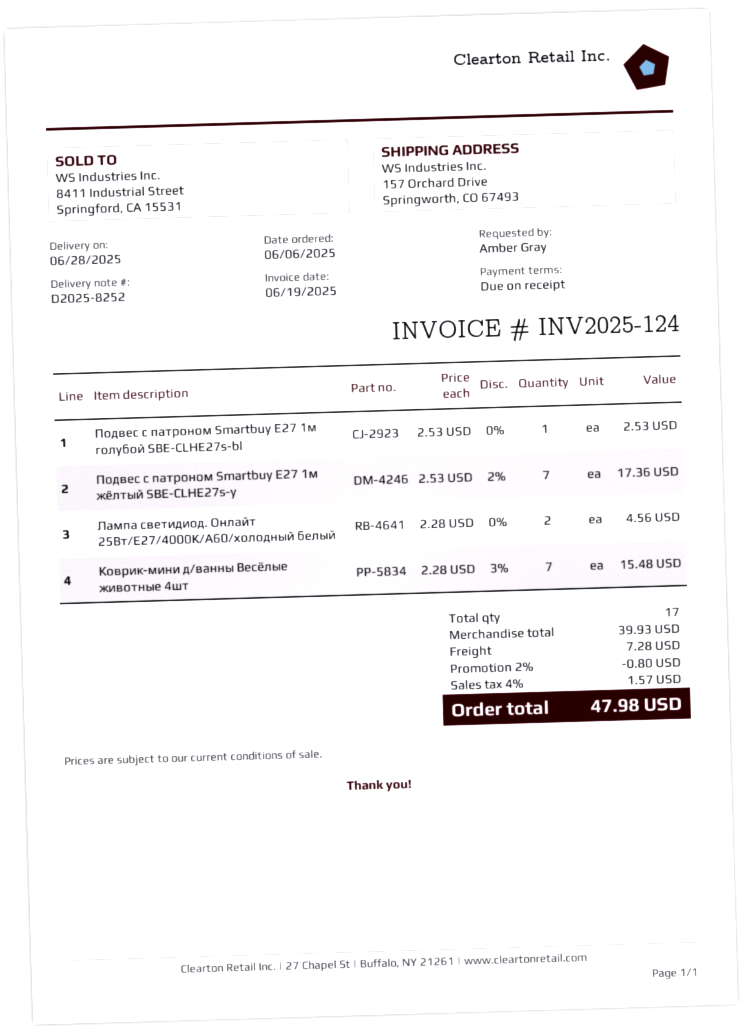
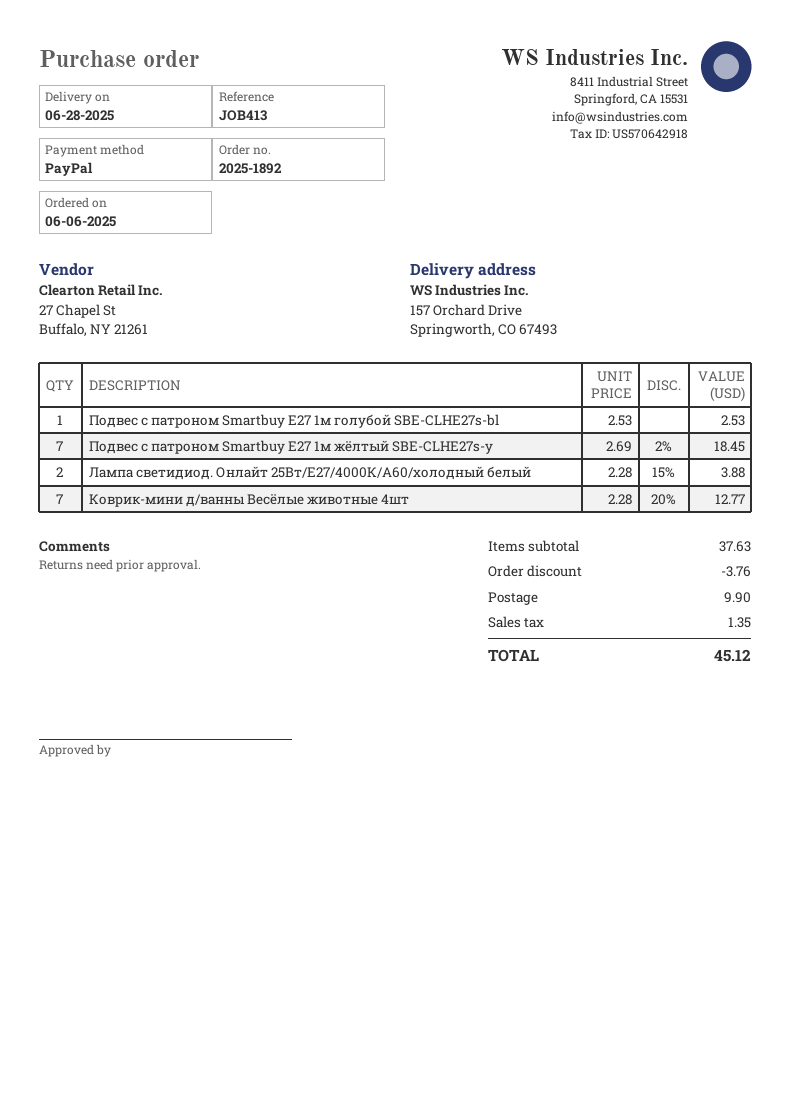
Подвес с патроном Smartbuy Е27 1м жёлтый SBE-CLHE27s-y: 7 x 2.53 - 2% = 17.36 -> 7 x 2.69 - 2% = 18.45
Лампа светидиод. Онлайт 25Вт/Е27/4000К/А60/холодный белый: 2 x 2.28 = 4.56 -> 2 x 2.28 - 15% = 3.88
Коврик-мини д/ванны Весёлые животные 4шт: 7 x 2.28 - 3% = 15.48 -> 7 x 2.28 - 20% = 12.77
subtotal: 39.93 -> 37.63
discount: 0.80 -> 3.76
shipping: 7.28 -> 9.90
tax: 1.57 -> 1.35
total: 47.98 -> 45.12

